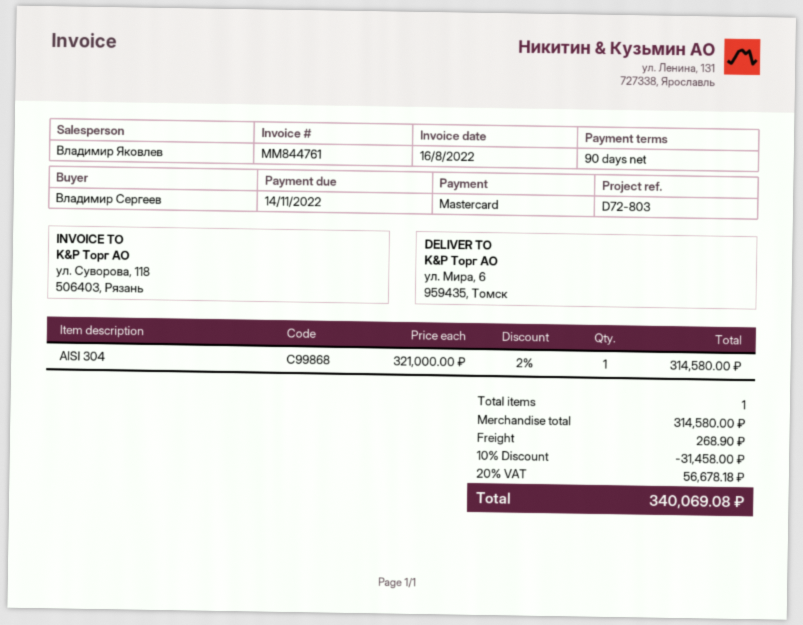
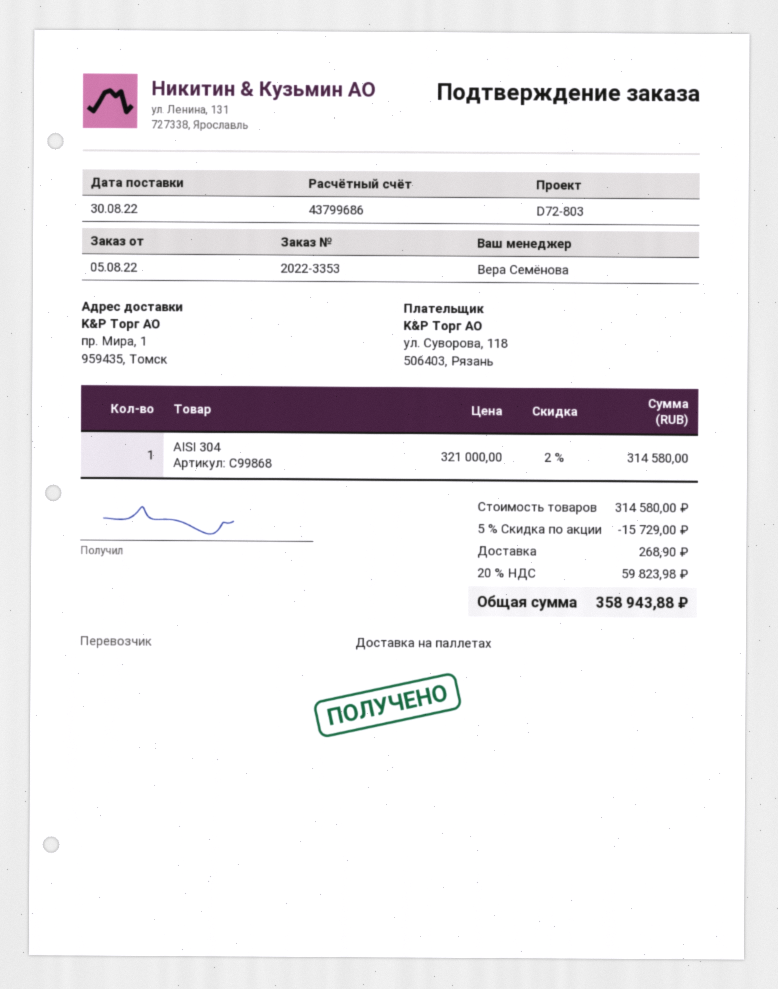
sales rep: Владимир Яковлев -> Вера Семёнова
ship to: ул. Мира, 6, 959435, Томск -> пр. Мира, 1, 959435, Томск
discount: 10% = 31458.00 -> 5% = 15729.00
tax: 20% = 56678.18 -> 20% = 59823.98
total: 340069.08 -> 358943.88

